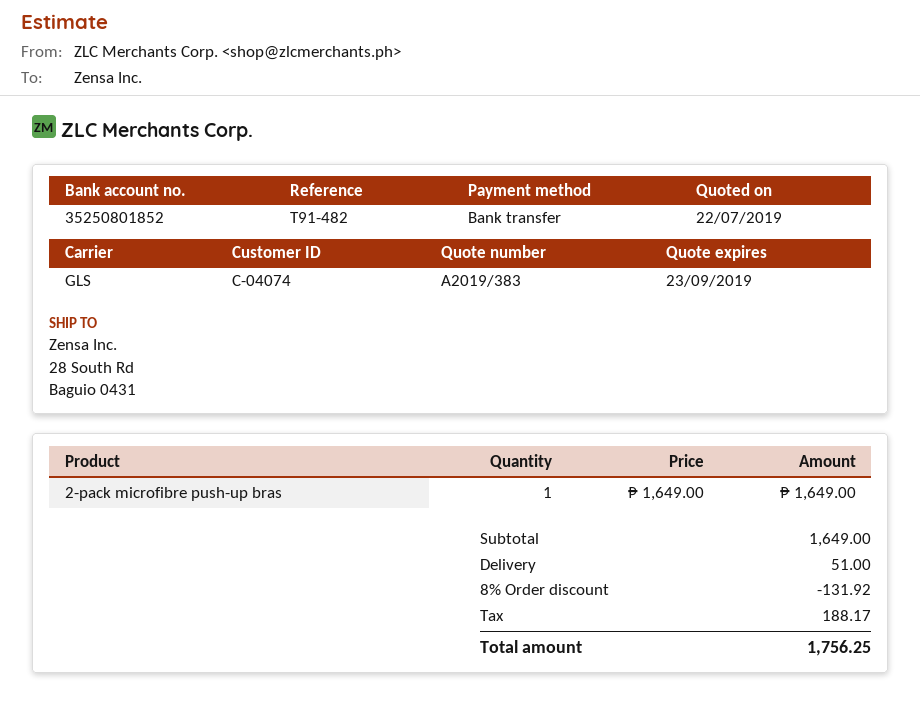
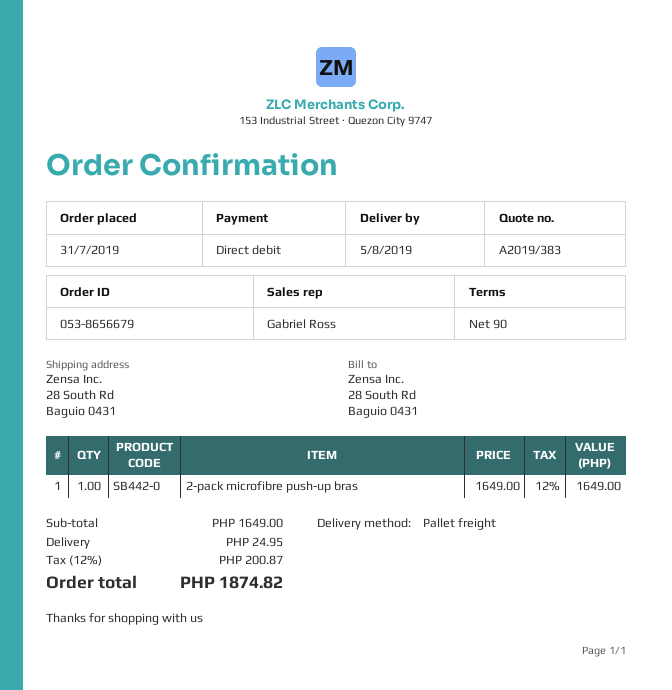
payment method: bank transfer -> direct debit
shipping method: GLS -> pallet freight
discount: 8% = 131.92 -> none
shipping: 51.00 -> 24.95
tax: 188.17 -> 200.87
total: 1756.25 -> 1874.82

